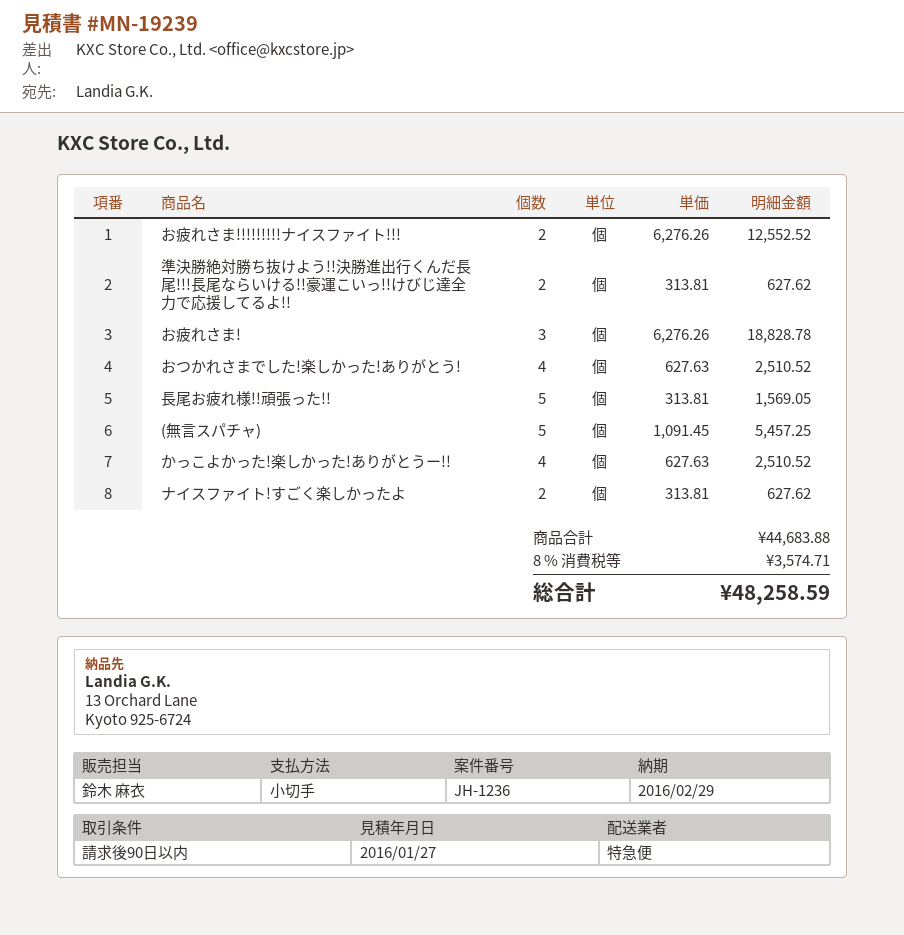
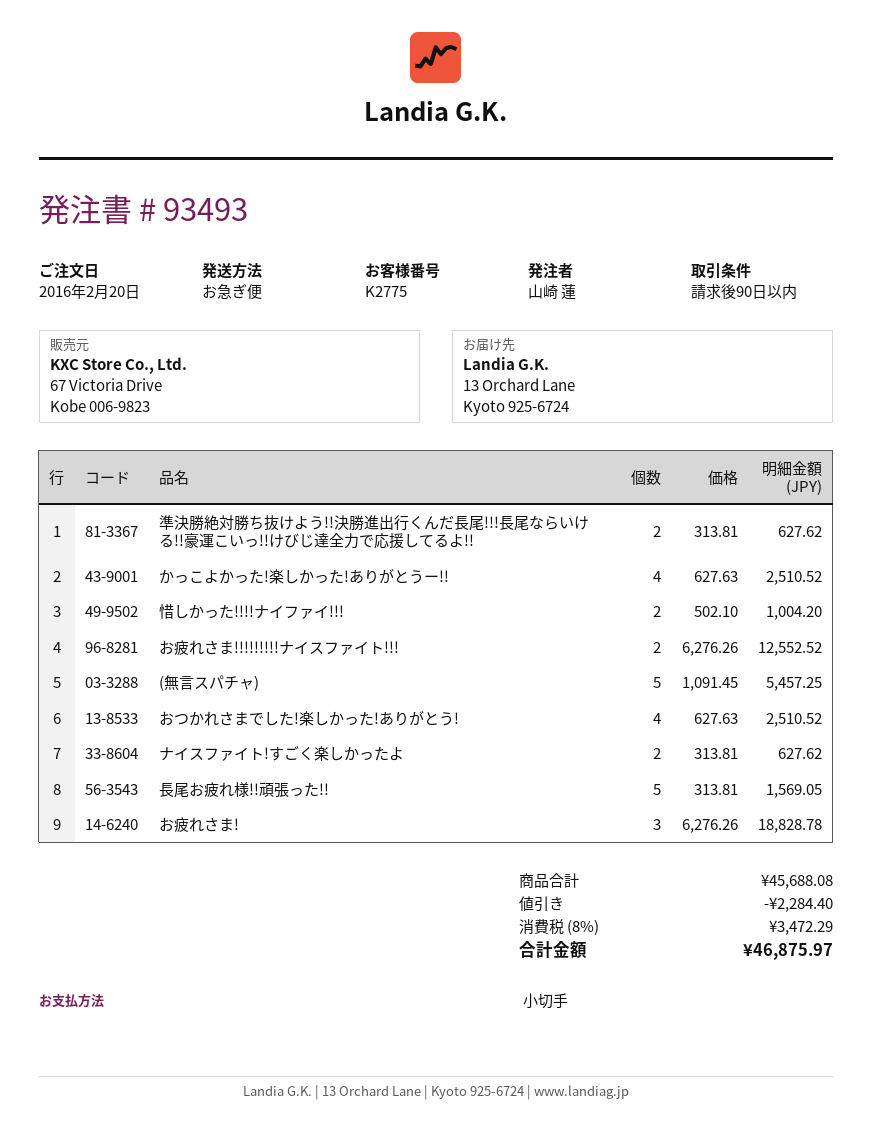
惜しかった!!!!ナイファイ!!!: none -> 2 x 502.10 = 1004.20
subtotal: 44683.88 -> 45688.08
discount: none -> 2284.40
tax: 8% = 3574.71 -> 8% = 3472.29
total: 48258.59 -> 46875.97

